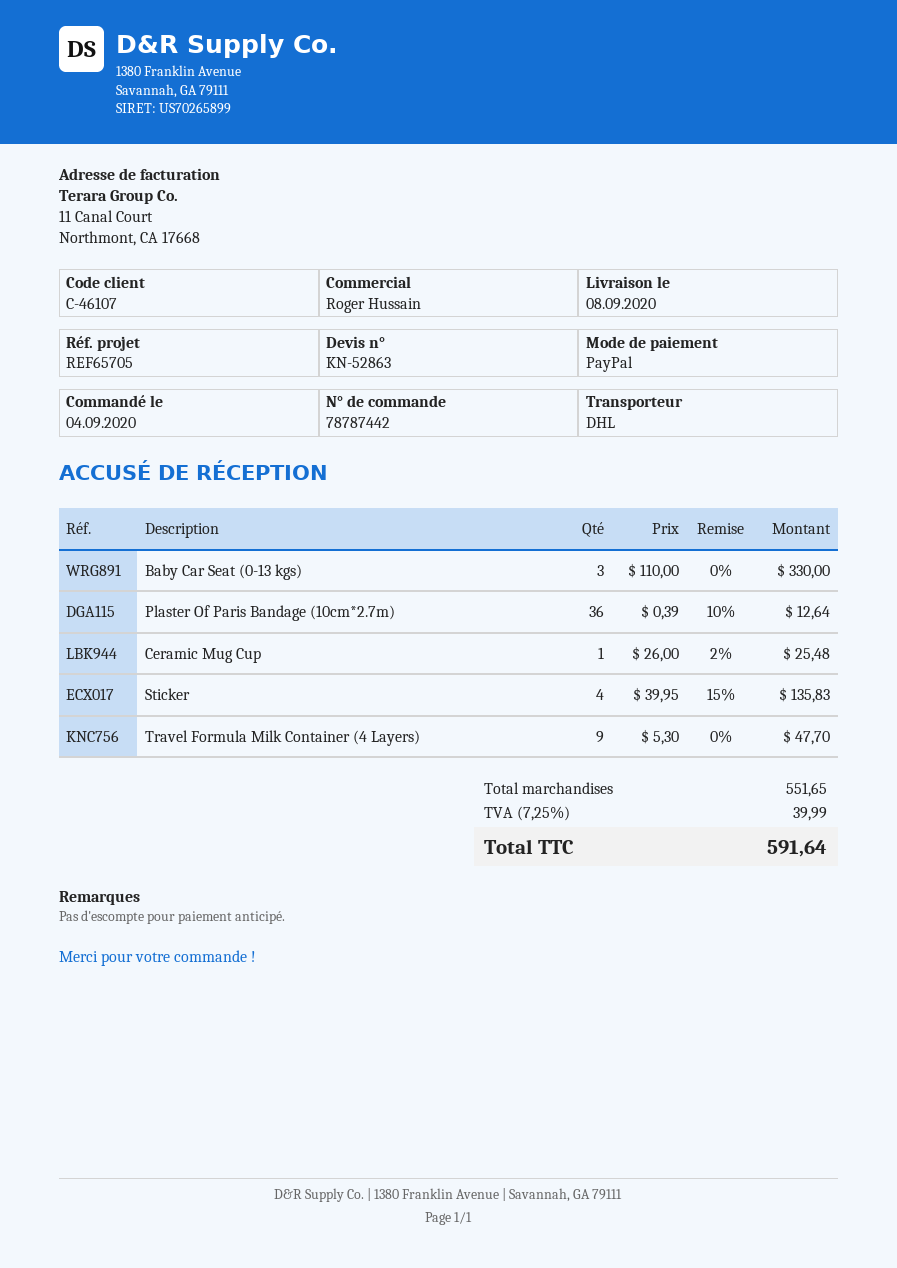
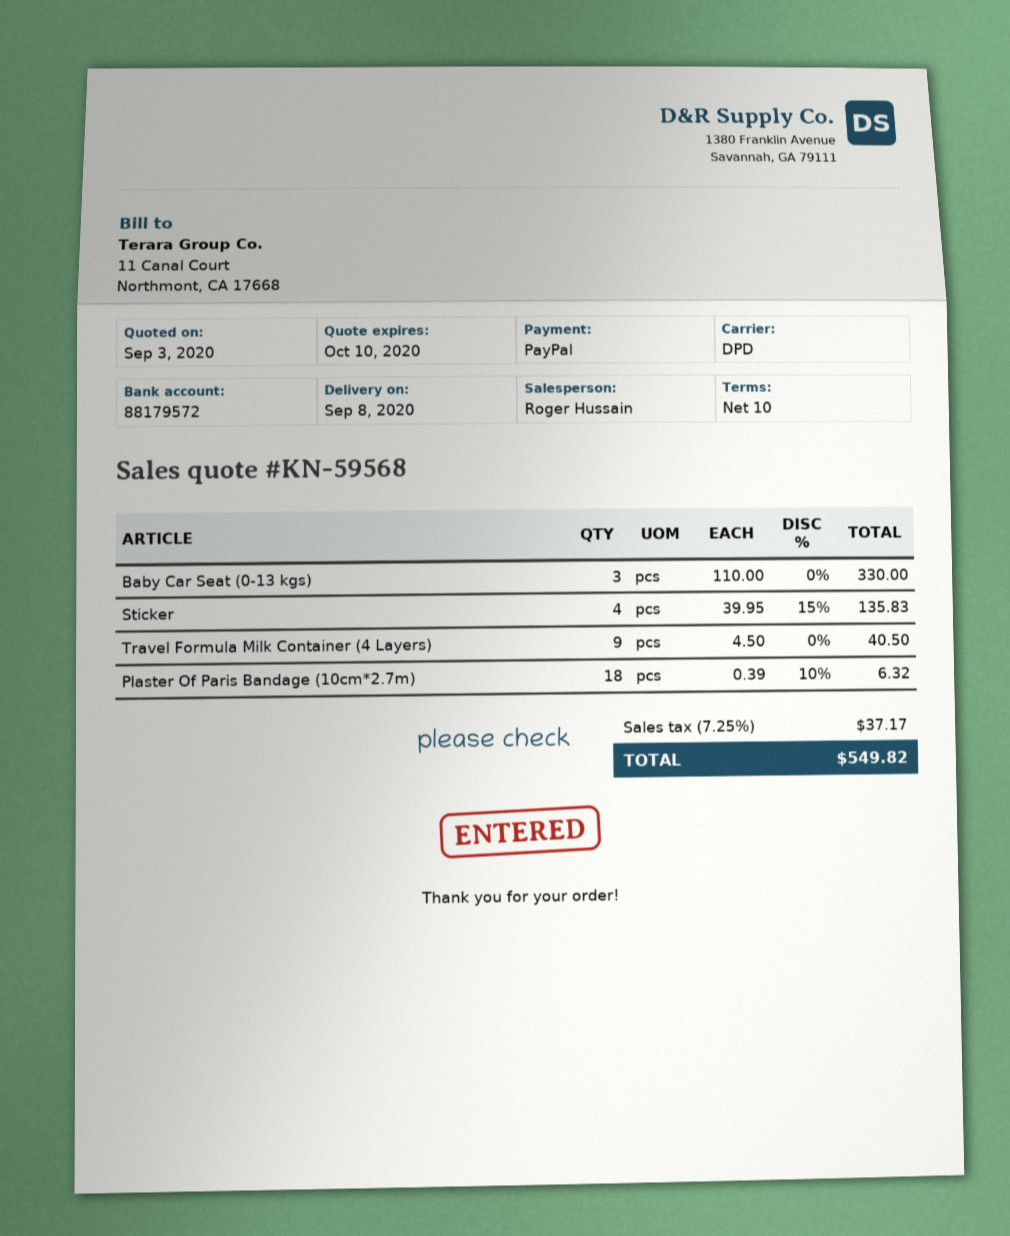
quote number: KN-52863 -> KN-59568
shipping method: DHL -> DPD
Plaster Of Paris Bandage (10cm*2.7m): 36 x 0.39 - 10% = 12.64 -> 18 x 0.39 - 10% = 6.32
Ceramic Mug Cup: 1 x 26.00 - 2% = 25.48 -> none
Travel Formula Milk Container (4 Layers): 9 x 5.30 = 47.70 -> 9 x 4.50 = 40.50
tax: 7.25% = 39.99 -> 7.25% = 37.17
total: 591.64 -> 549.82

